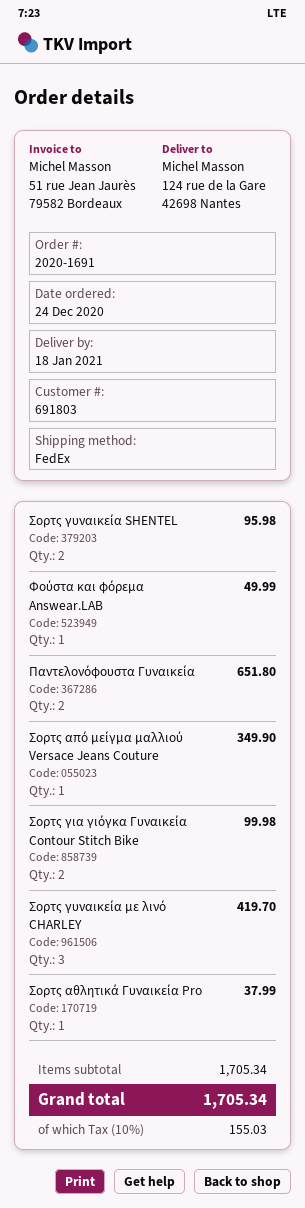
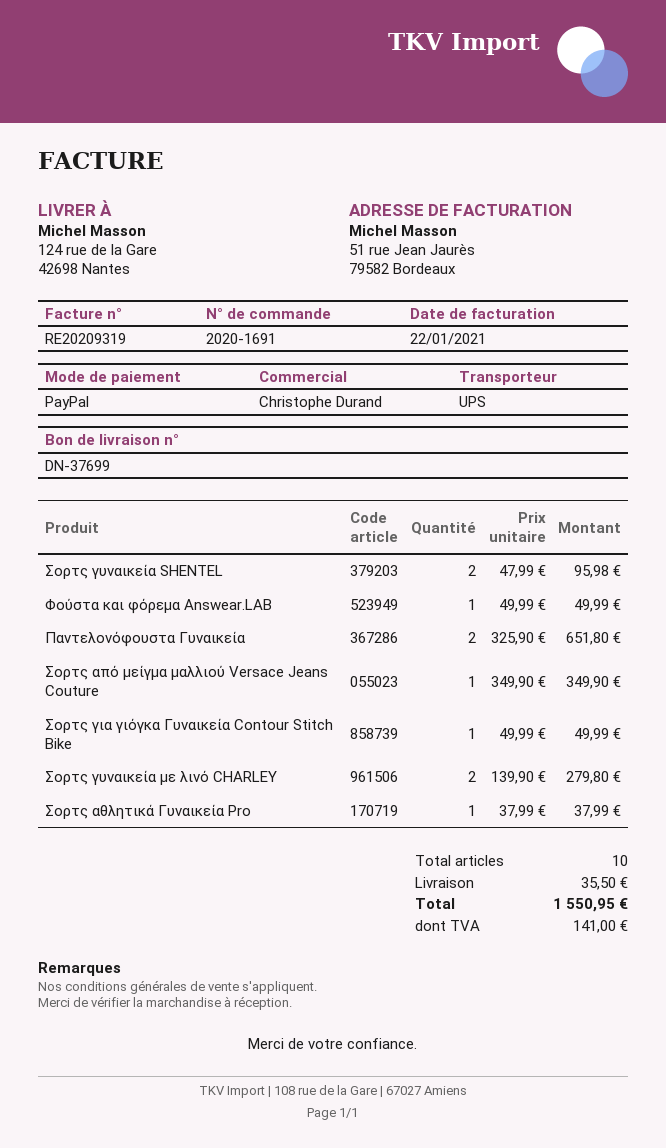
shipping method: FedEx -> UPS
Σορτς για γιόγκα Γυναικεία Contour Stitch Bike: 2 for 99.98 -> 1 for 49.99
Σορτς γυναικεία με λινό CHARLEY: 3 for 419.70 -> 2 for 279.80
shipping: none -> 35.50
tax: 155.03 -> 141.00
total: 1705.34 -> 1550.95

